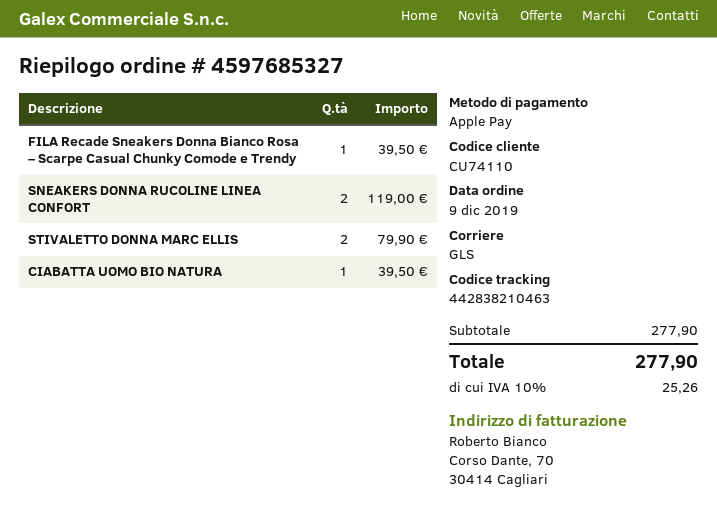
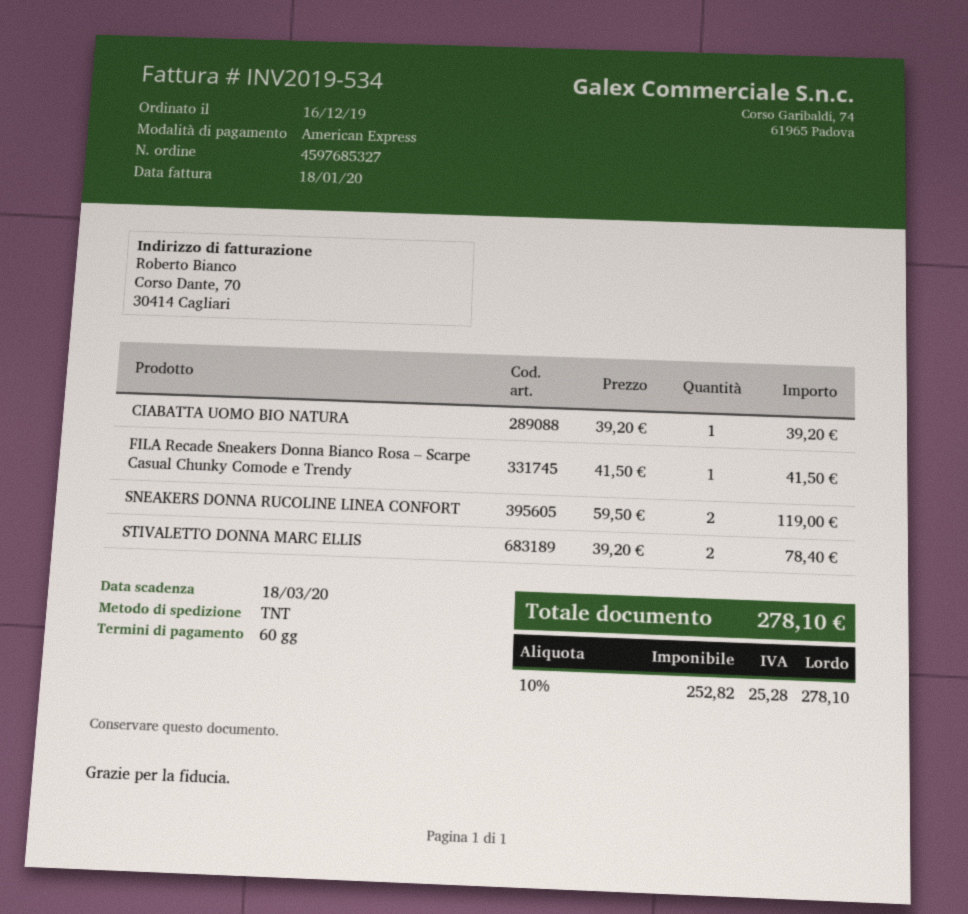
order date: 2019-12-09 -> 2019-12-16
payment method: Apple Pay -> American Express
shipping method: GLS -> TNT
FILA Recade Sneakers Donna Bianco Rosa – Scarpe Casual Chunky Comode e Trendy: 1 for 39.50 -> 1 for 41.50
STIVALETTO DONNA MARC ELLIS: 2 for 79.90 -> 2 for 78.40
CIABATTA UOMO BIO NATURA: 1 for 39.50 -> 1 for 39.20
tax: 10% = 25.26 -> 10% = 25.28
total: 277.90 -> 278.10

